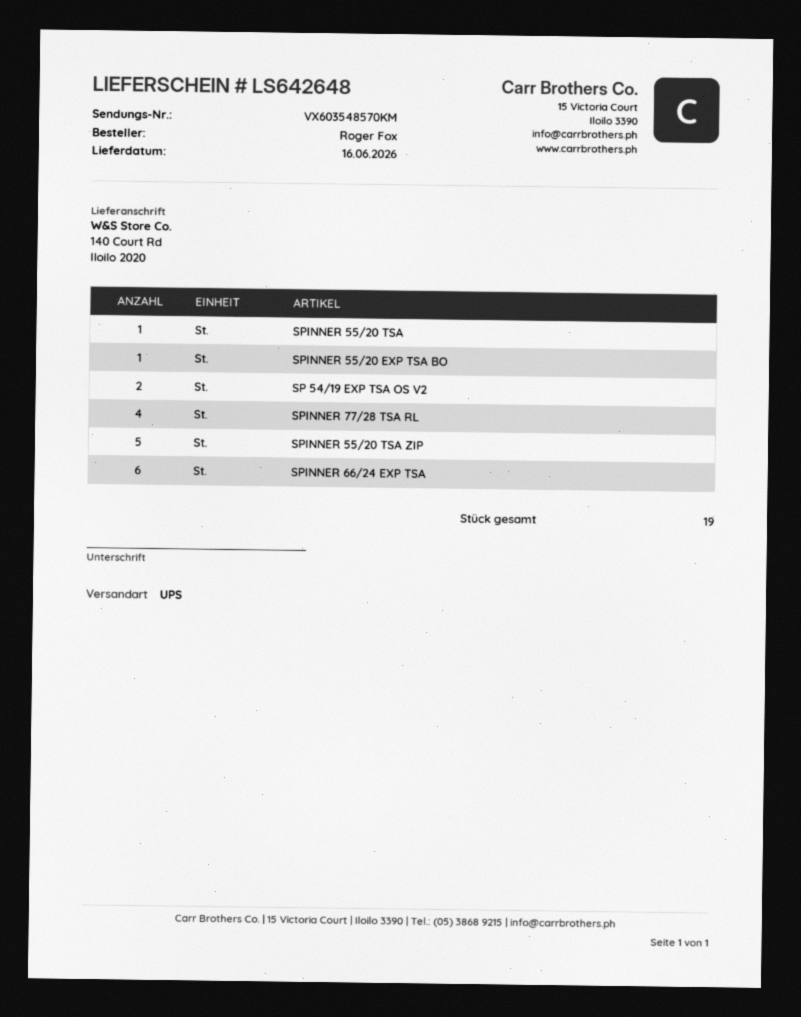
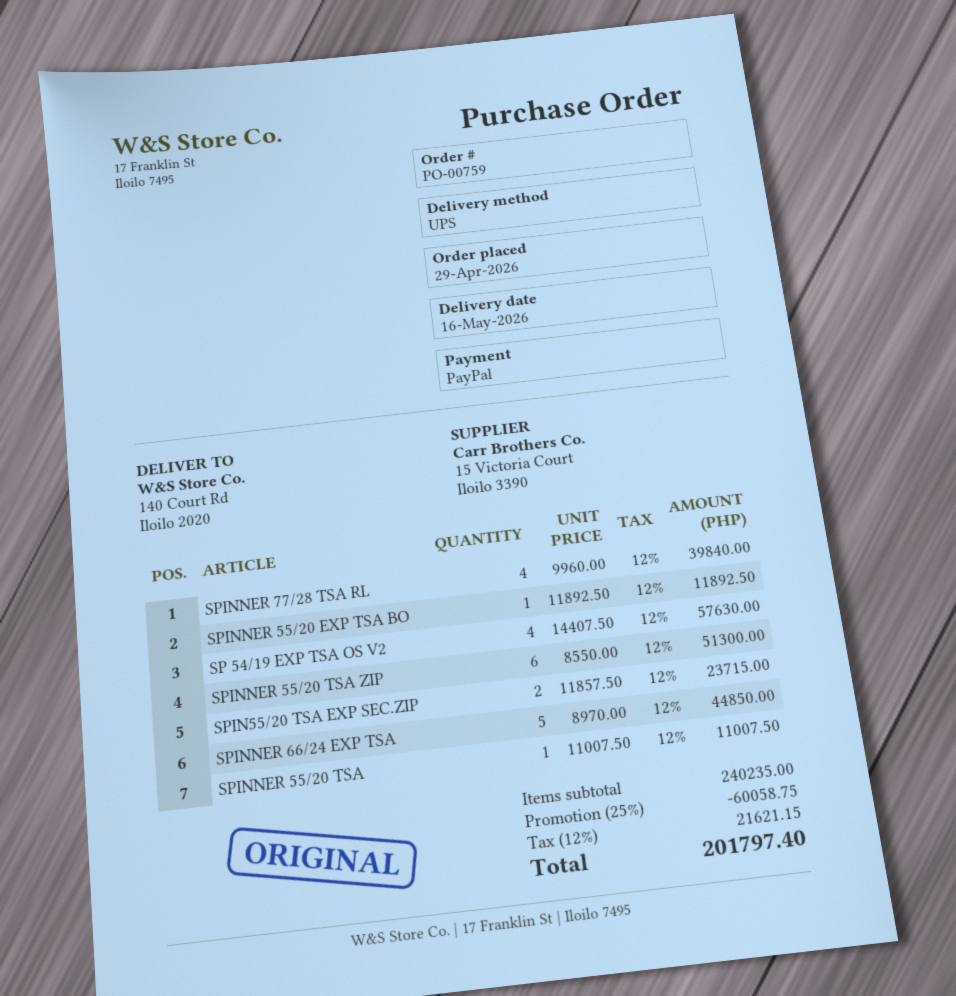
delivery date: 2026-06-16 -> 2026-05-16
SP 54/19 EXP TSA OS V2: 2 -> 4
SPINNER 55/20 TSA ZIP: 5 -> 6
SPINNER 66/24 EXP TSA: 6 -> 5
SPIN55/20 TSA EXP SEC.ZIP: none -> 2

